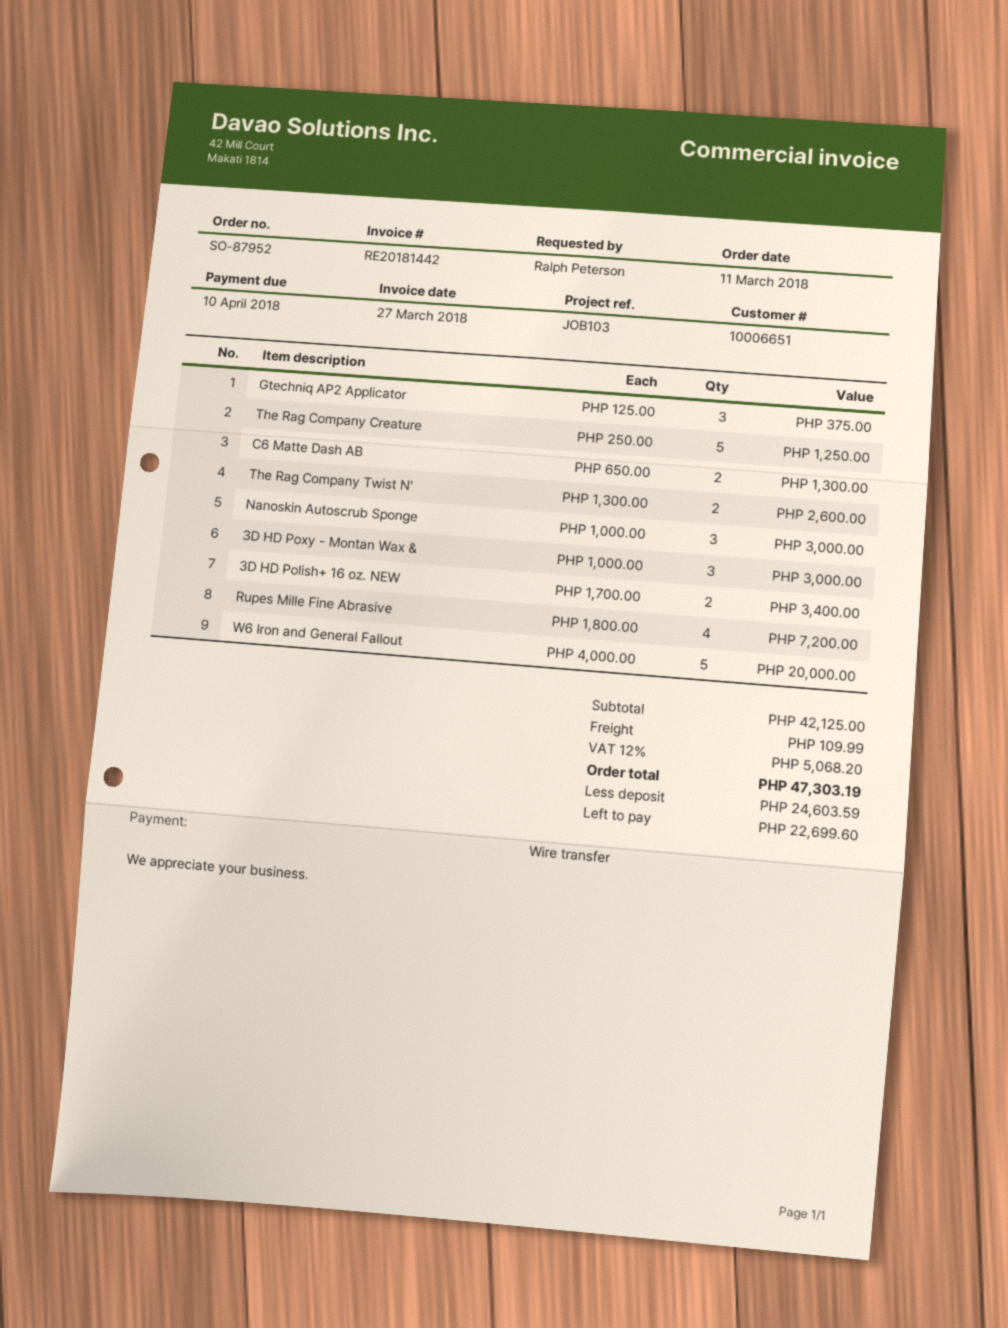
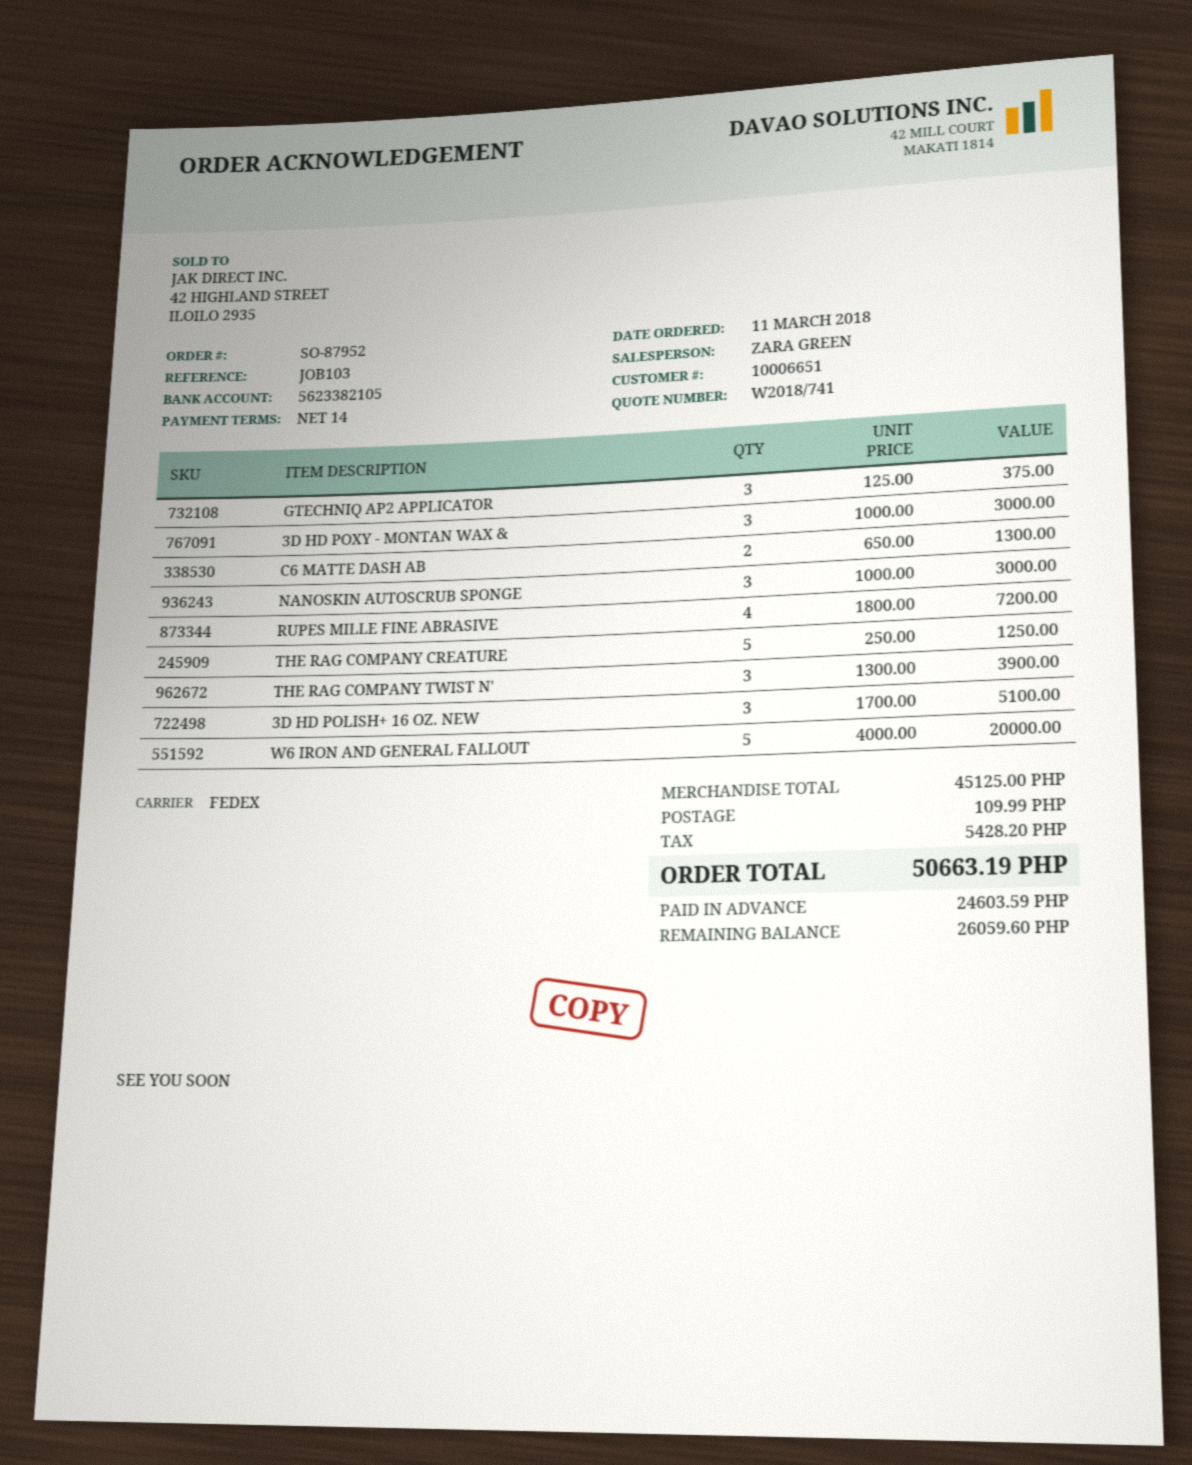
The Rag Company Twist N': 2 x 1300.00 = 2600.00 -> 3 x 1300.00 = 3900.00
3D HD Polish+ 16 oz. NEW: 2 x 1700.00 = 3400.00 -> 3 x 1700.00 = 5100.00
subtotal: 42125.00 -> 45125.00
tax: 5068.20 -> 5428.20
total: 47303.19 -> 50663.19
balance: 22699.60 -> 26059.60

